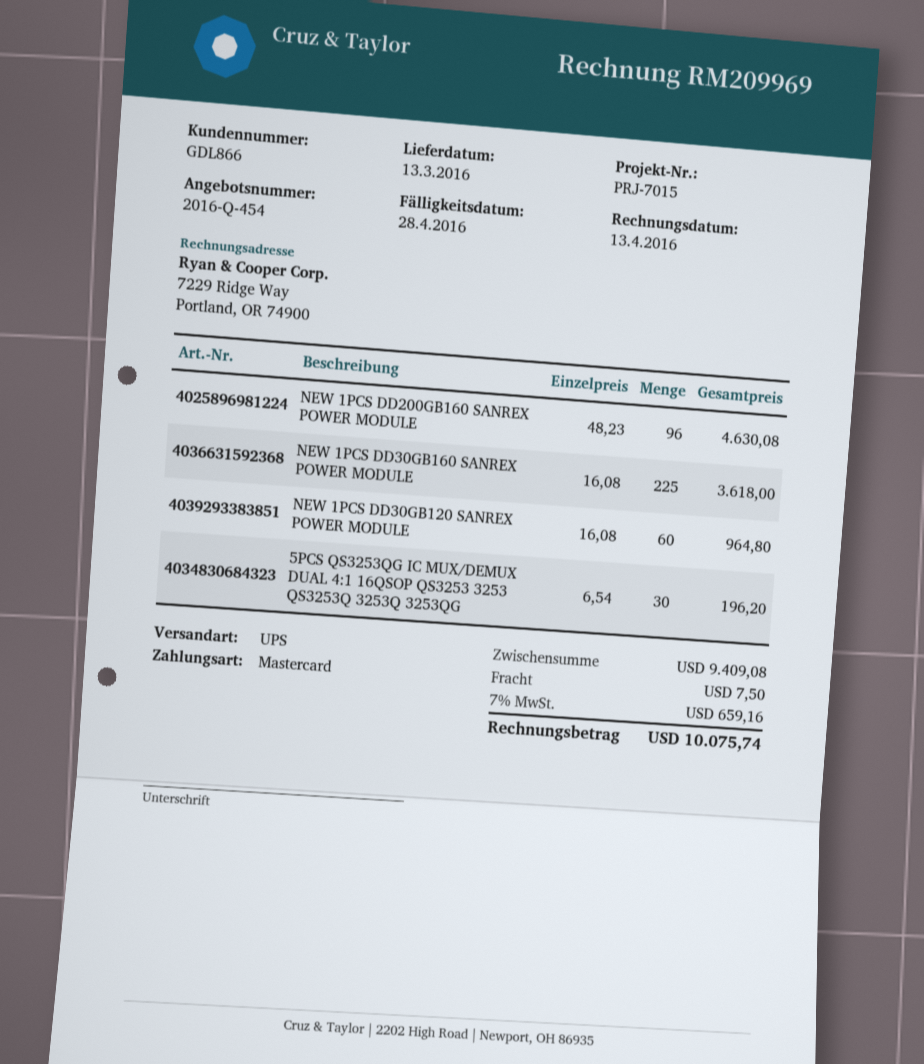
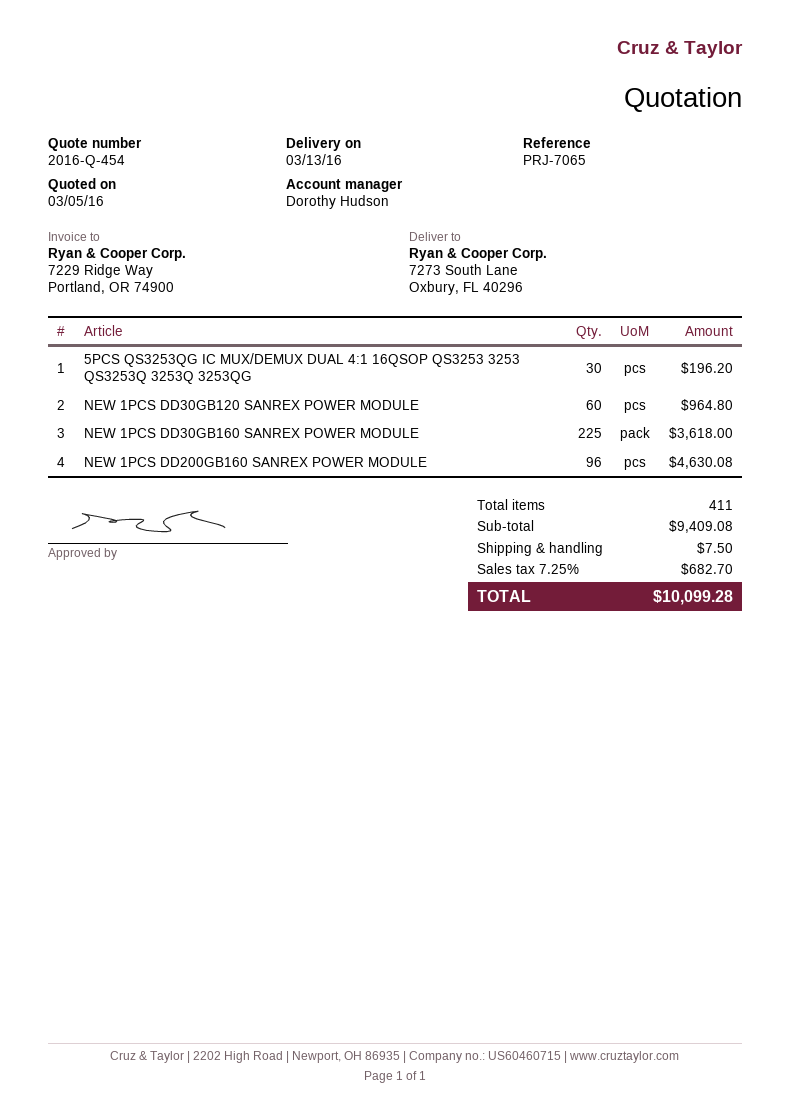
reference: PRJ-7015 -> PRJ-7065
tax: 7% = 659.16 -> 7.25% = 682.70
total: 10075.74 -> 10099.28

